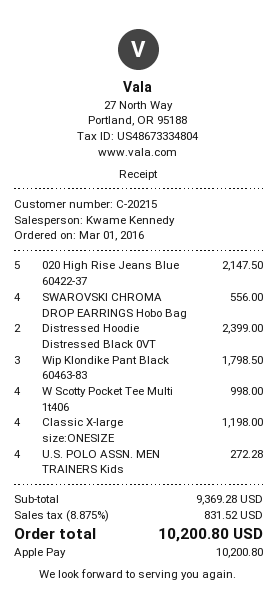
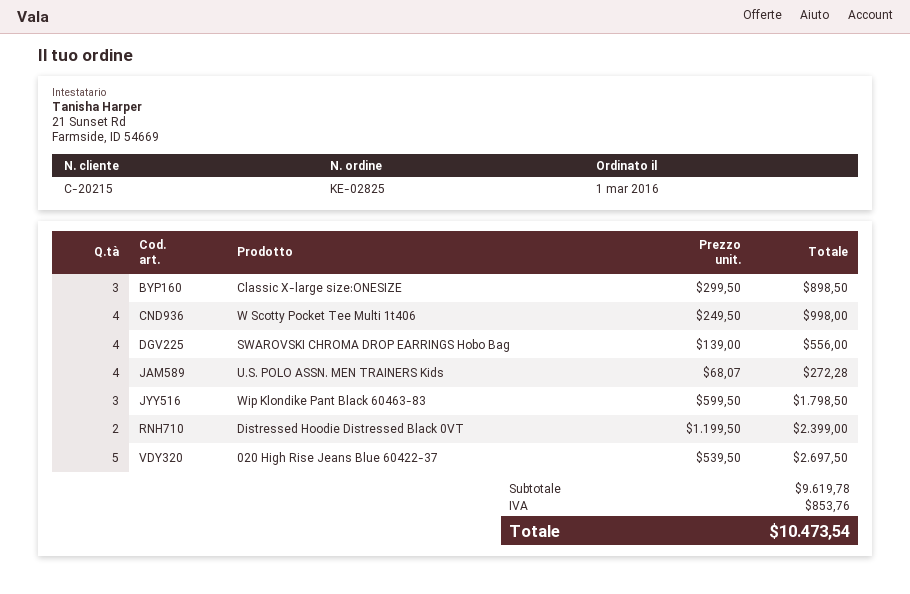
020 High Rise Jeans Blue 60422-37: 5 for 2147.50 -> 5 for 2697.50
Classic X-large size:ONESIZE: 4 for 1198.00 -> 3 for 898.50
subtotal: 9369.28 -> 9619.78
tax: 831.52 -> 853.76
total: 10200.80 -> 10473.54

